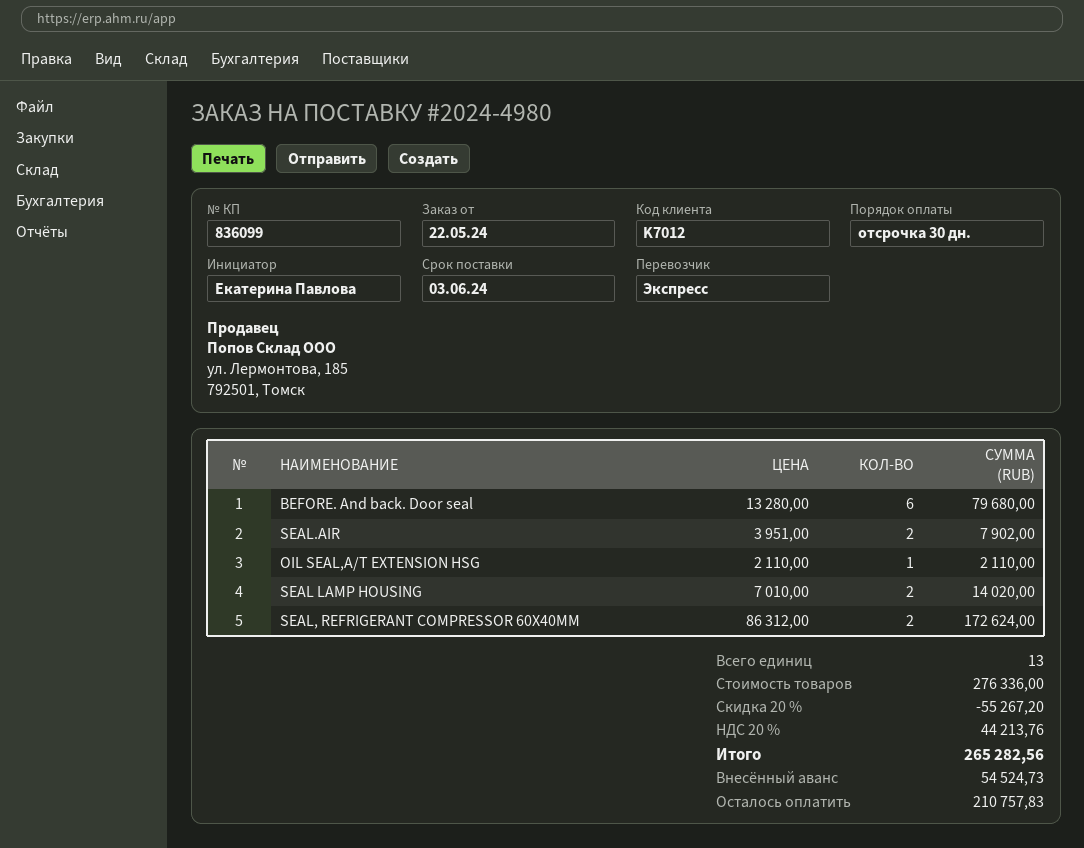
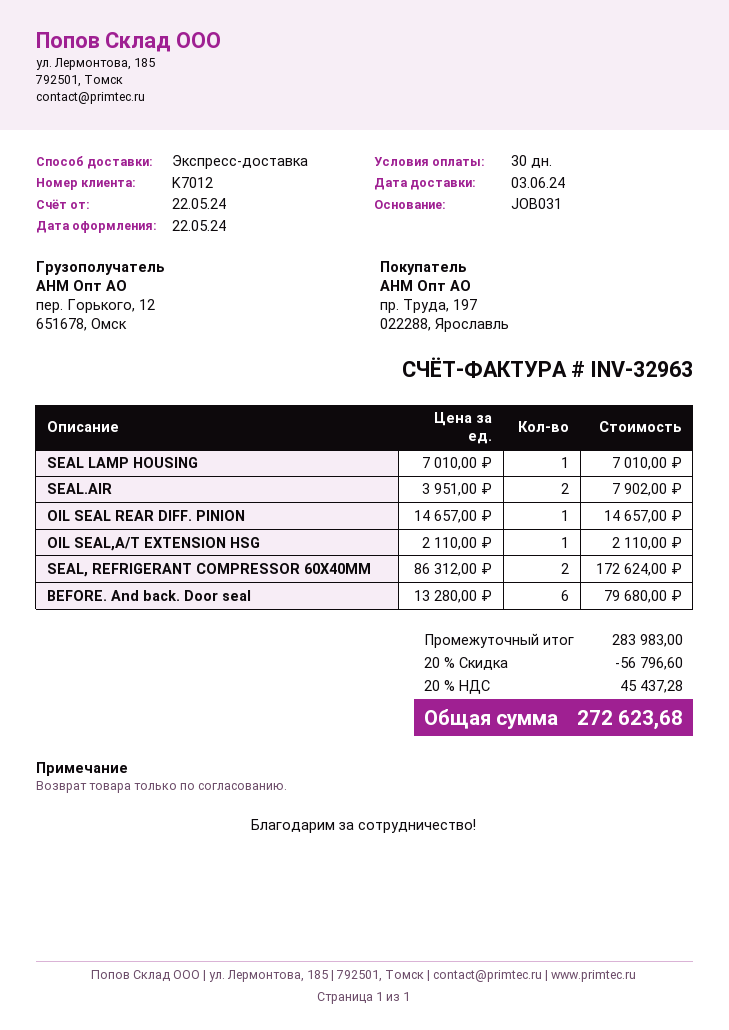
SEAL LAMP HOUSING: 2 x 7010.00 = 14020.00 -> 1 x 7010.00 = 7010.00
OIL SEAL REAR DIFF. PINION: none -> 1 x 14657.00 = 14657.00
subtotal: 276336.00 -> 283983.00
discount: 20% = 55267.20 -> 20% = 56796.60
tax: 20% = 44213.76 -> 20% = 45437.28
total: 265282.56 -> 272623.68

